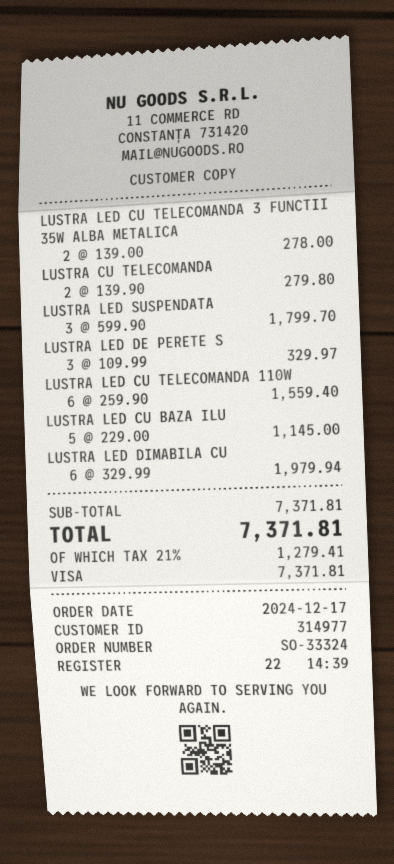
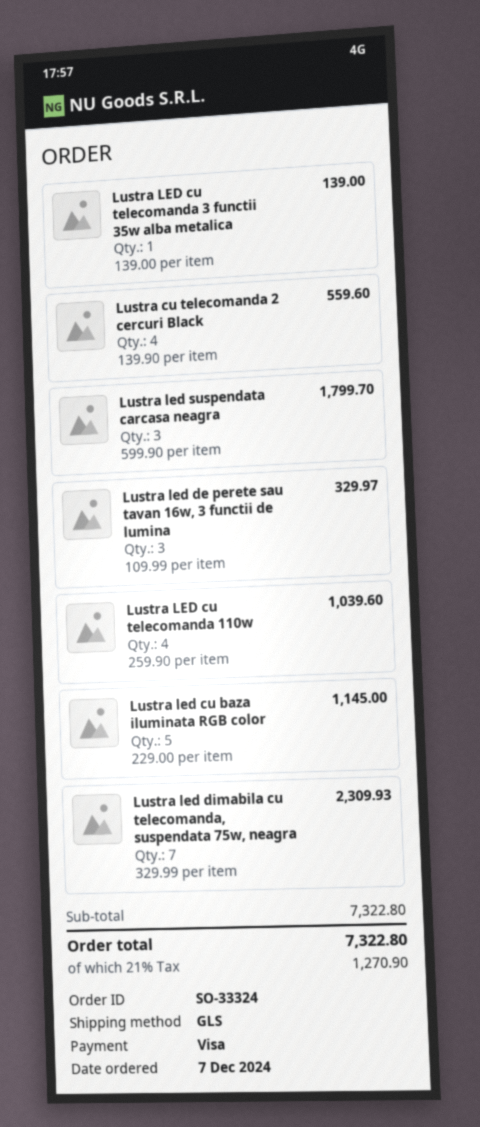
order date: 2024-12-17 -> 2024-12-07
LUSTRA LED CU TELECOMANDA 3 FUNCTII 35W ALBA METALICA: 2 x 139.00 = 278.00 -> 1 x 139.00 = 139.00
LUSTRA CU TELECOMANDA: 2 x 139.90 = 279.80 -> 4 x 139.90 = 559.60
LUSTRA LED CU TELECOMANDA 110W: 6 x 259.90 = 1559.40 -> 4 x 259.90 = 1039.60
LUSTRA LED DIMABILA CU: 6 x 329.99 = 1979.94 -> 7 x 329.99 = 2309.93
subtotal: 7371.81 -> 7322.80
tax: 21% = 1279.41 -> 21% = 1270.90
total: 7371.81 -> 7322.80

